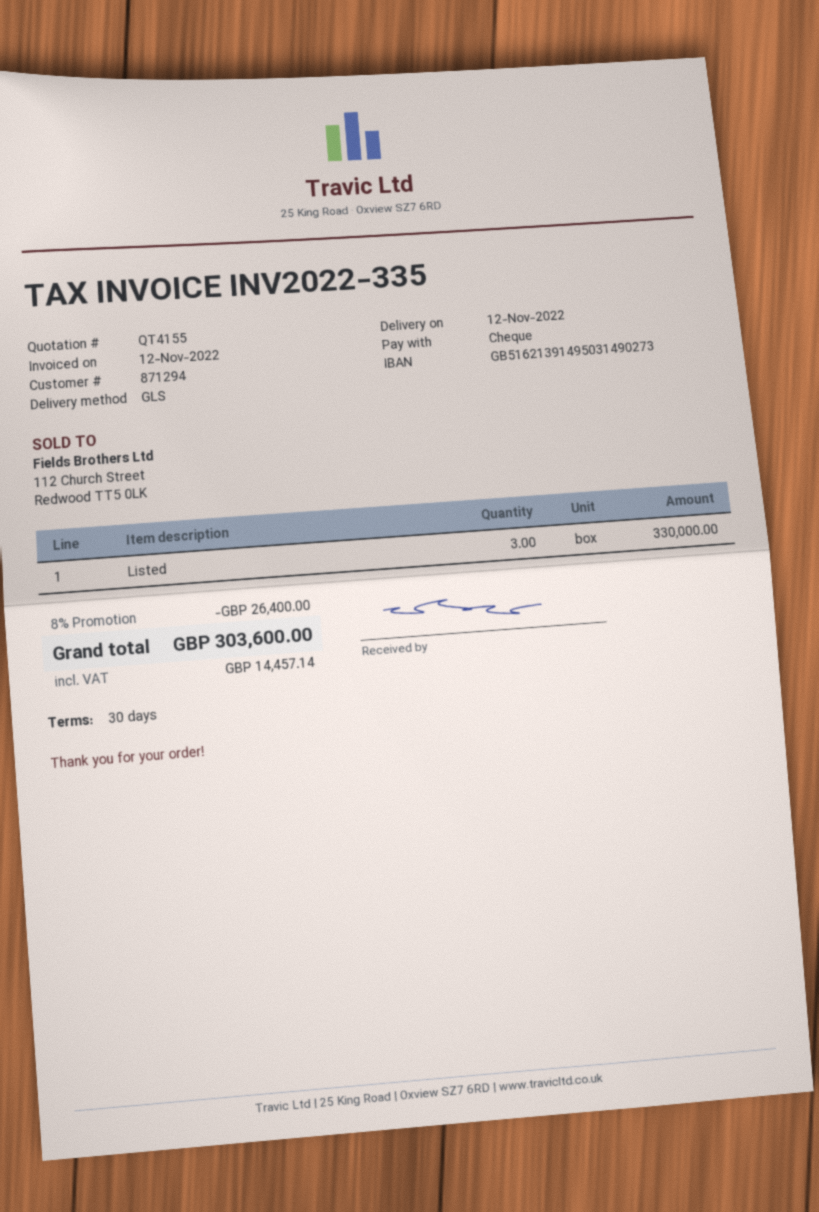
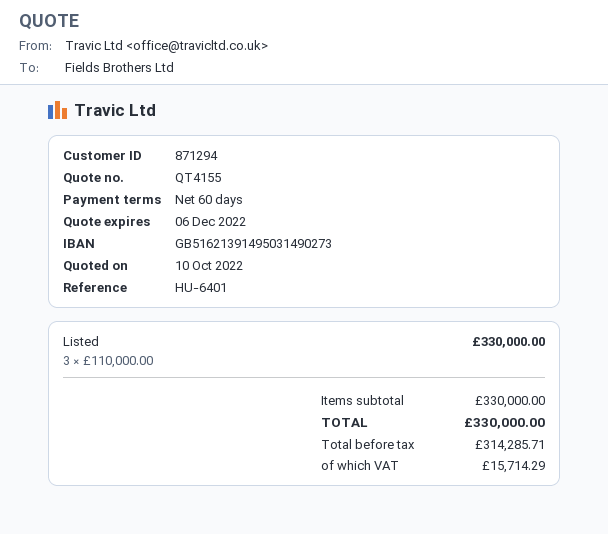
payment terms: 30 days -> 60 days
discount: 8% = 26400.00 -> none
tax: 14457.14 -> 15714.29
total: 303600.00 -> 330000.00

